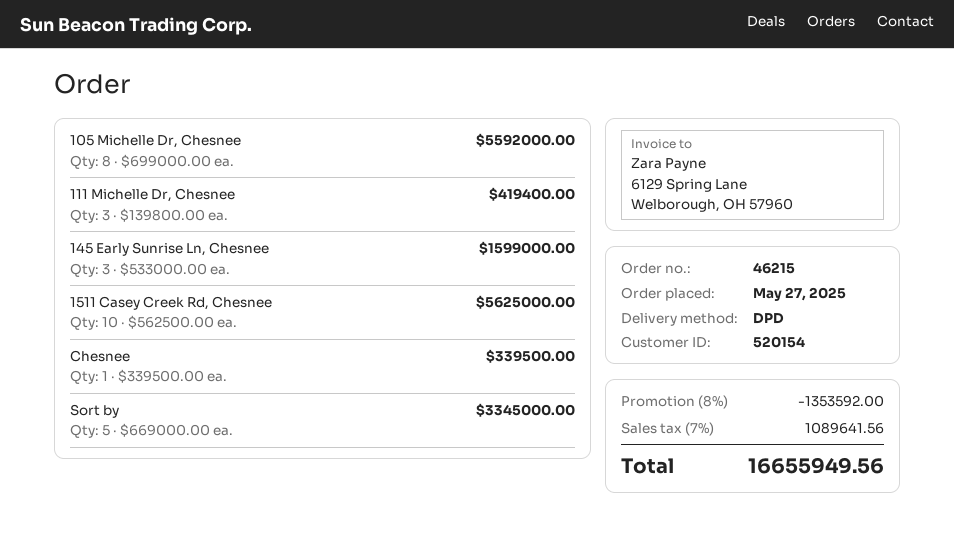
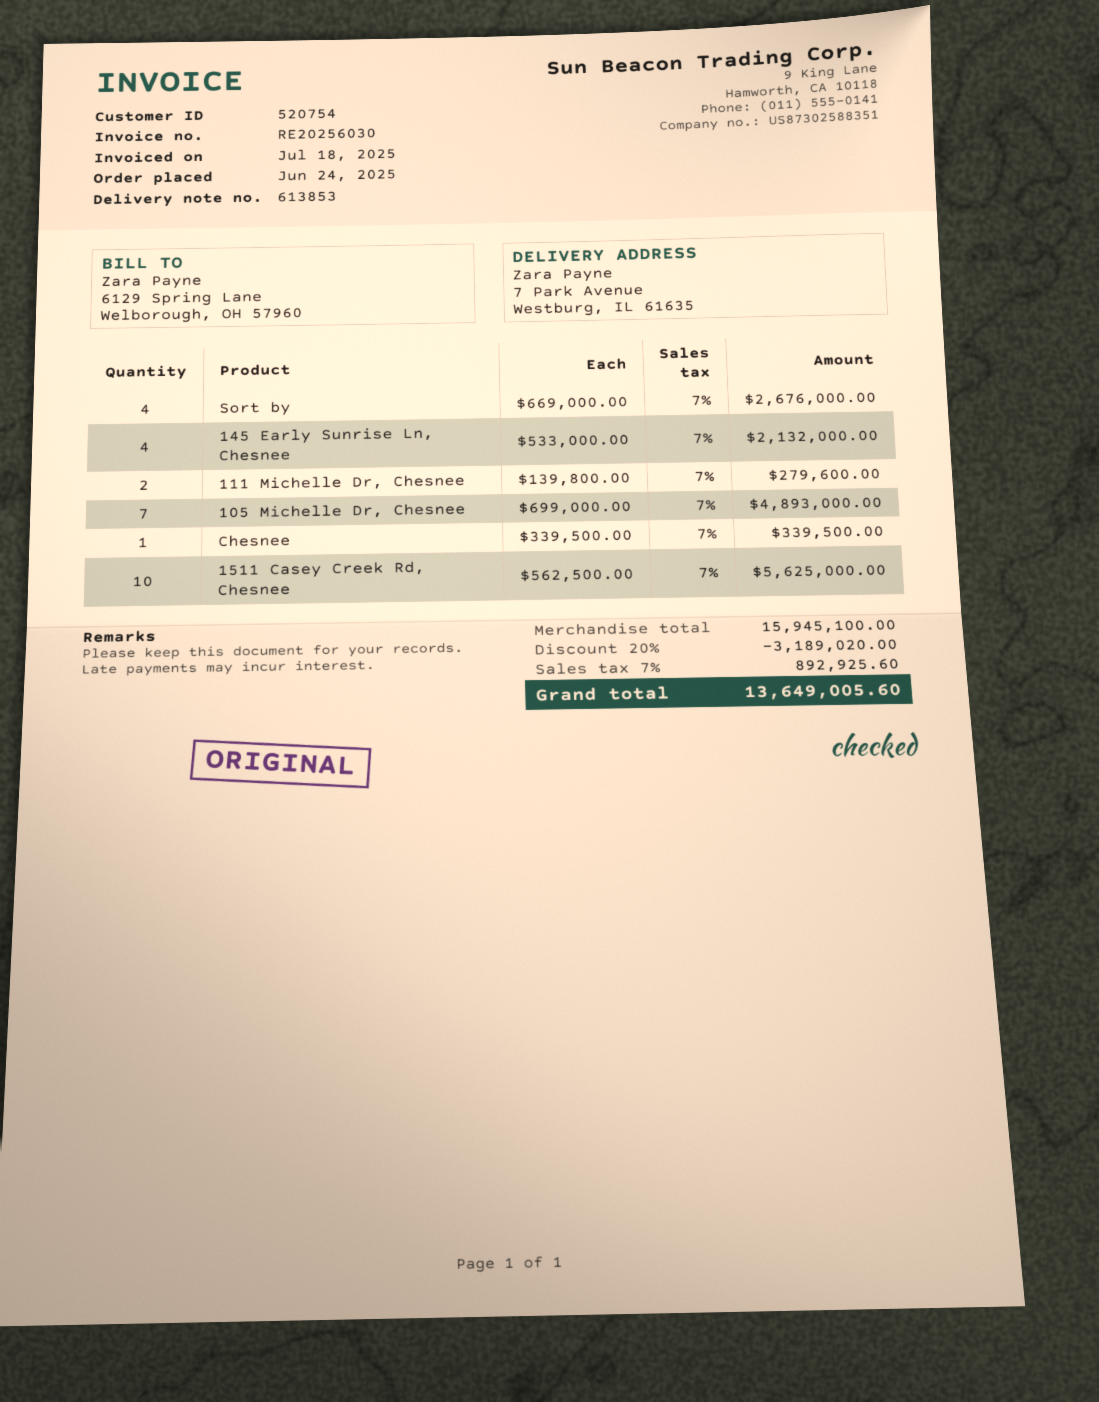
order date: 2025-05-27 -> 2025-06-24
customer number: 520154 -> 520754
105 Michelle Dr, Chesnee: 8 x 699000.00 = 5592000.00 -> 7 x 699000.00 = 4893000.00
111 Michelle Dr, Chesnee: 3 x 139800.00 = 419400.00 -> 2 x 139800.00 = 279600.00
145 Early Sunrise Ln, Chesnee: 3 x 533000.00 = 1599000.00 -> 4 x 533000.00 = 2132000.00
Sort by: 5 x 669000.00 = 3345000.00 -> 4 x 669000.00 = 2676000.00
discount: 8% = 1353592.00 -> 20% = 3189020.00
tax: 7% = 1089641.56 -> 7% = 892925.60
total: 16655949.56 -> 13649005.60

